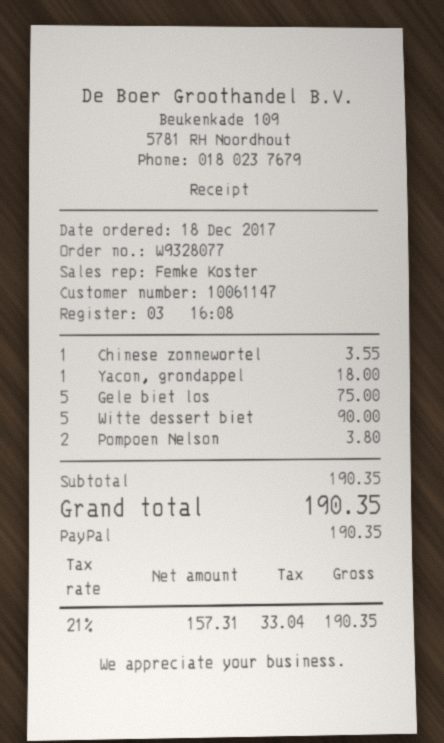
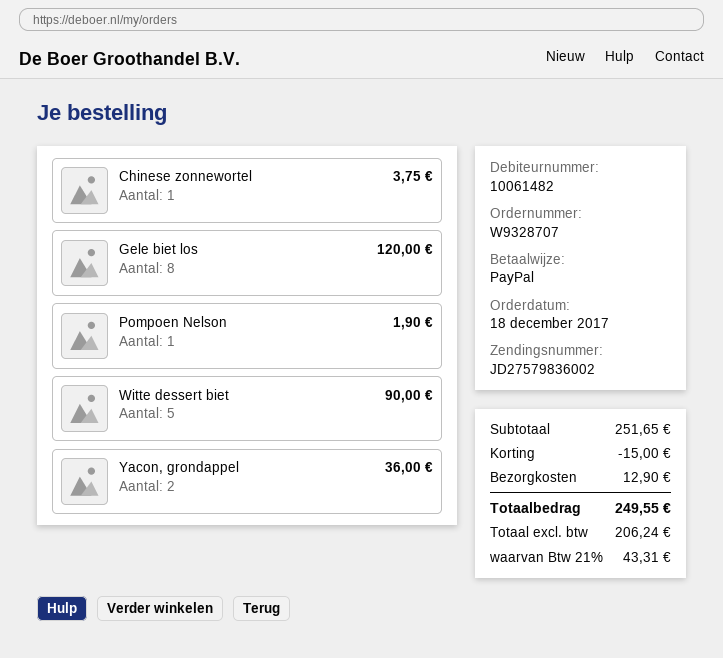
order number: W9328077 -> W9328707
customer number: 10061147 -> 10061482
Chinese zonnewortel: 1 for 3.55 -> 1 for 3.75
Yacon, grondappel: 1 for 18.00 -> 2 for 36.00
Gele biet los: 5 for 75.00 -> 8 for 120.00
Pompoen Nelson: 2 for 3.80 -> 1 for 1.90
subtotal: 190.35 -> 251.65
discount: none -> 15.00
shipping: none -> 12.90
net: 157.31 -> 206.24
tax: 21% = 33.04 -> 21% = 43.31
total: 190.35 -> 249.55

